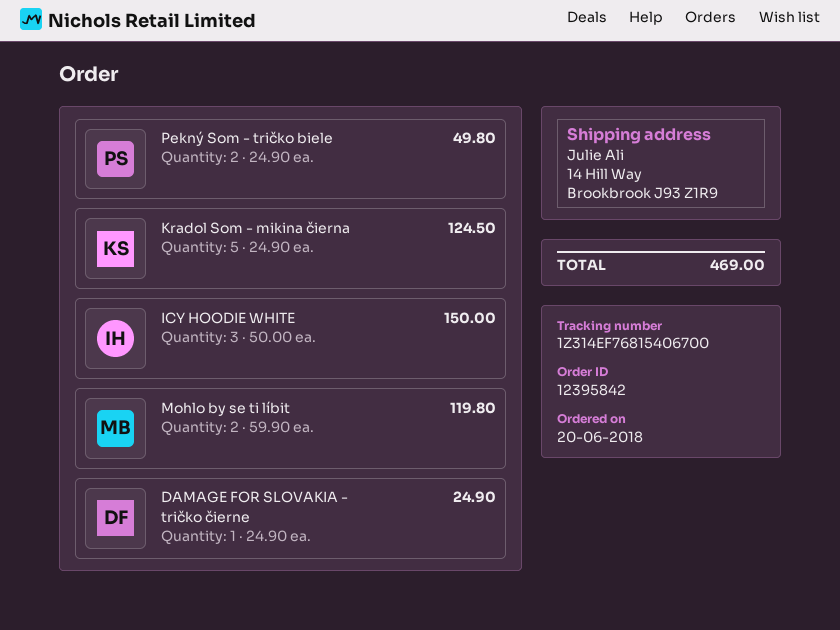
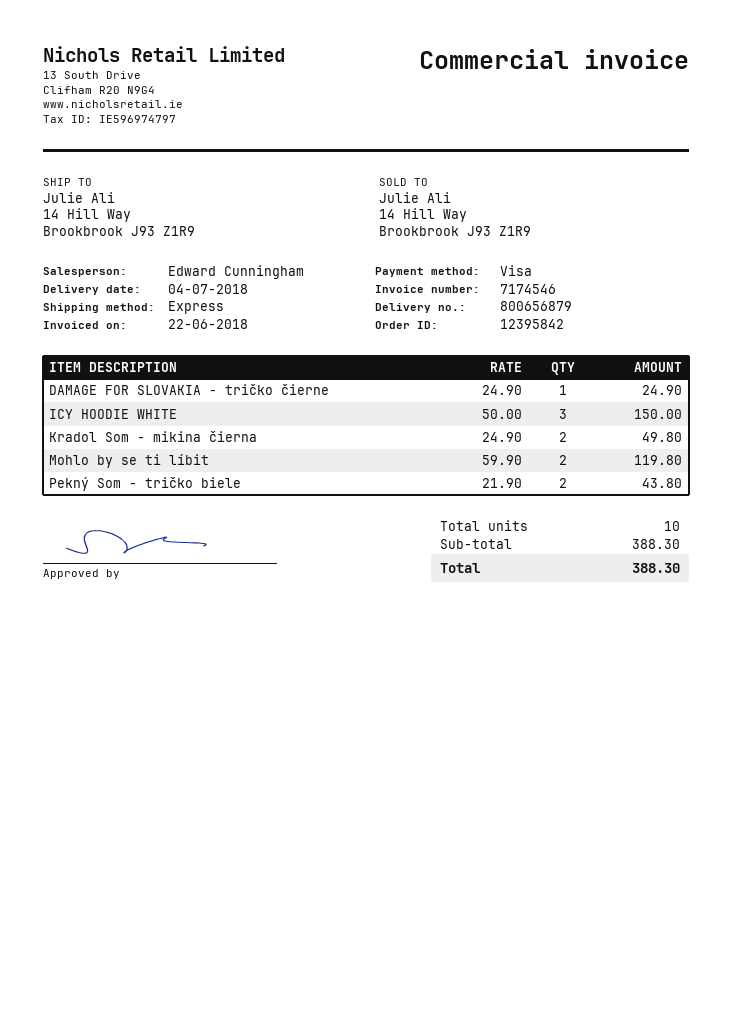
Pekný Som - tričko biele: 2 x 24.90 = 49.80 -> 2 x 21.90 = 43.80
Kradol Som - mikina čierna: 5 x 24.90 = 124.50 -> 2 x 24.90 = 49.80
total: 469.00 -> 388.30

